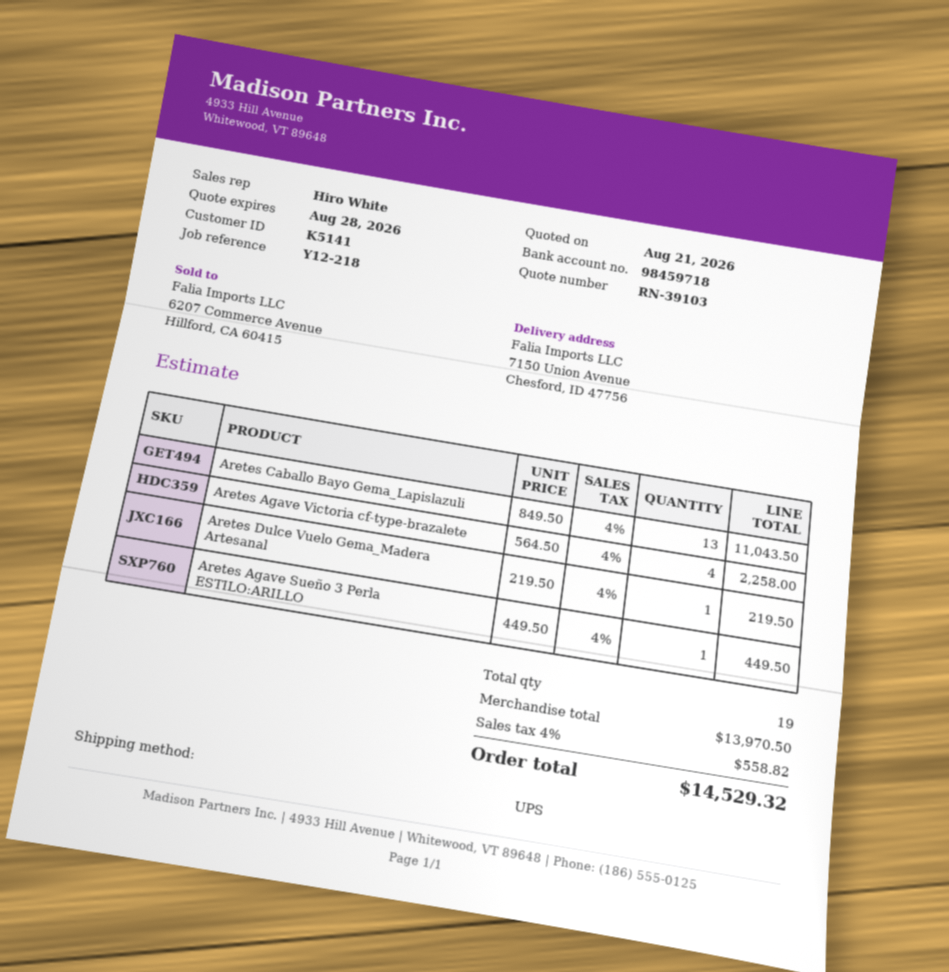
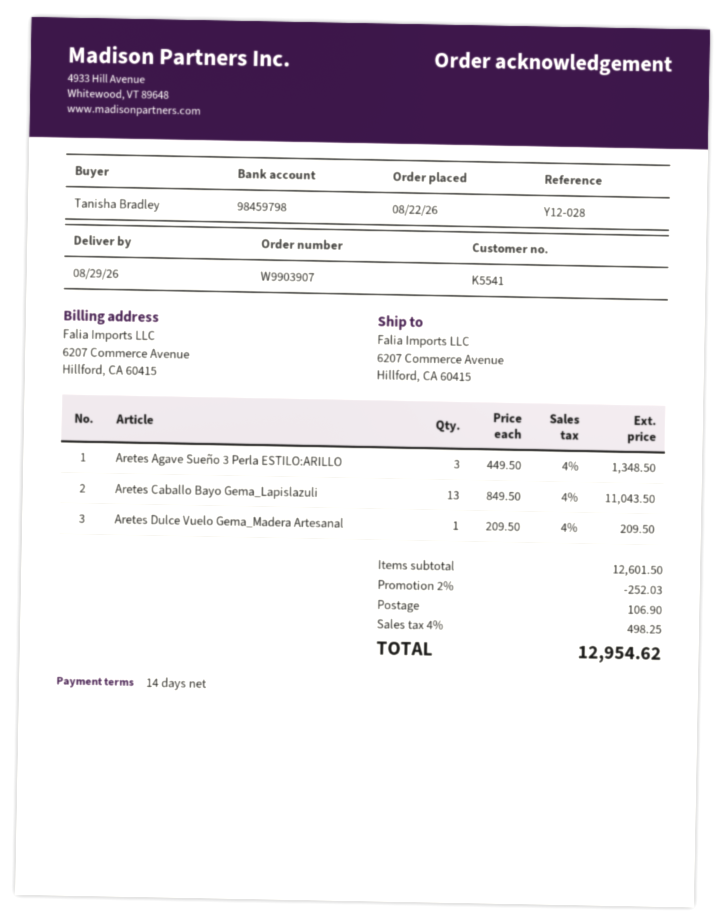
customer number: K5141 -> K5541
reference: Y12-218 -> Y12-028
bank account: 98459718 -> 98459798
ship to: 7150 Union Avenue, Chesford, ID 47756 -> 6207 Commerce Avenue, Hillford, CA 60415
Aretes Agave Victoria cf-type-brazalete: 4 x 564.50 = 2258.00 -> none
Aretes Dulce Vuelo Gema_Madera Artesanal: 1 x 219.50 = 219.50 -> 1 x 209.50 = 209.50
Aretes Agave Sueño 3 Perla ESTILO:ARILLO: 1 x 449.50 = 449.50 -> 3 x 449.50 = 1348.50
subtotal: 13970.50 -> 12601.50
discount: none -> 2% = 252.03
shipping: none -> 106.90
tax: 4% = 558.82 -> 4% = 498.25
total: 14529.32 -> 12954.62

